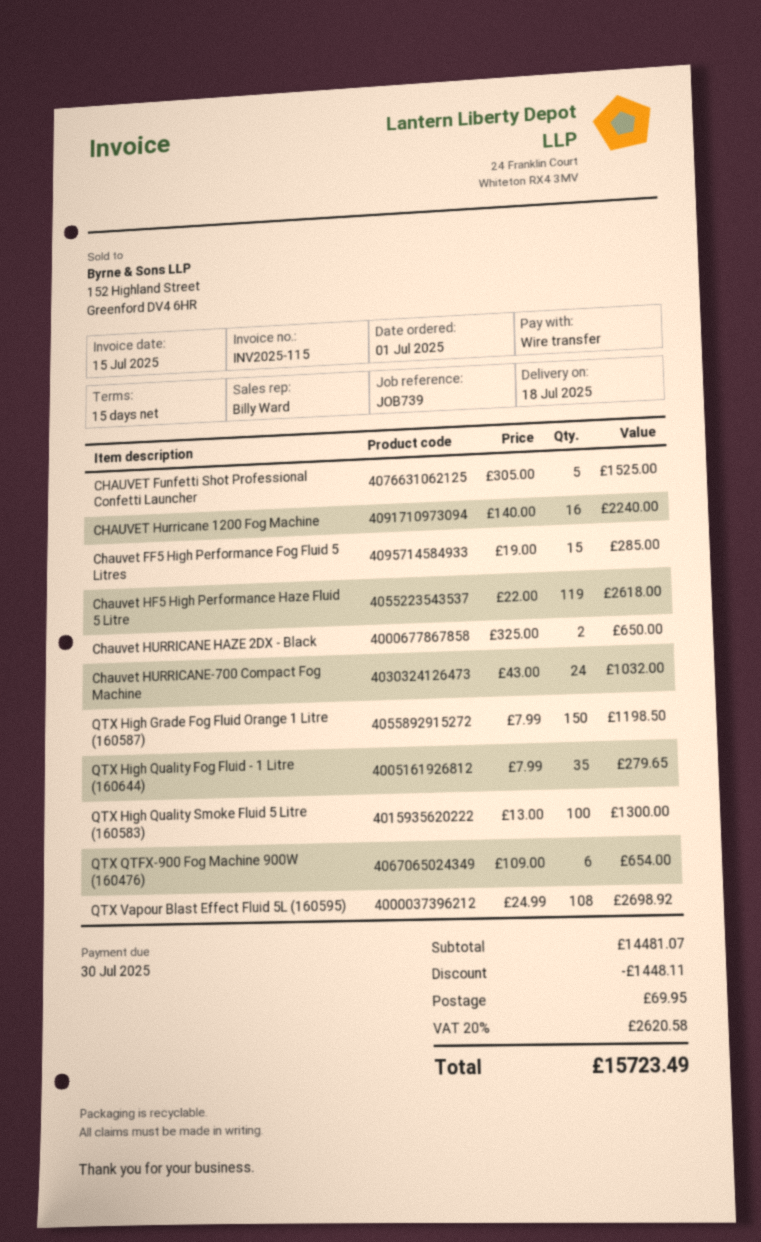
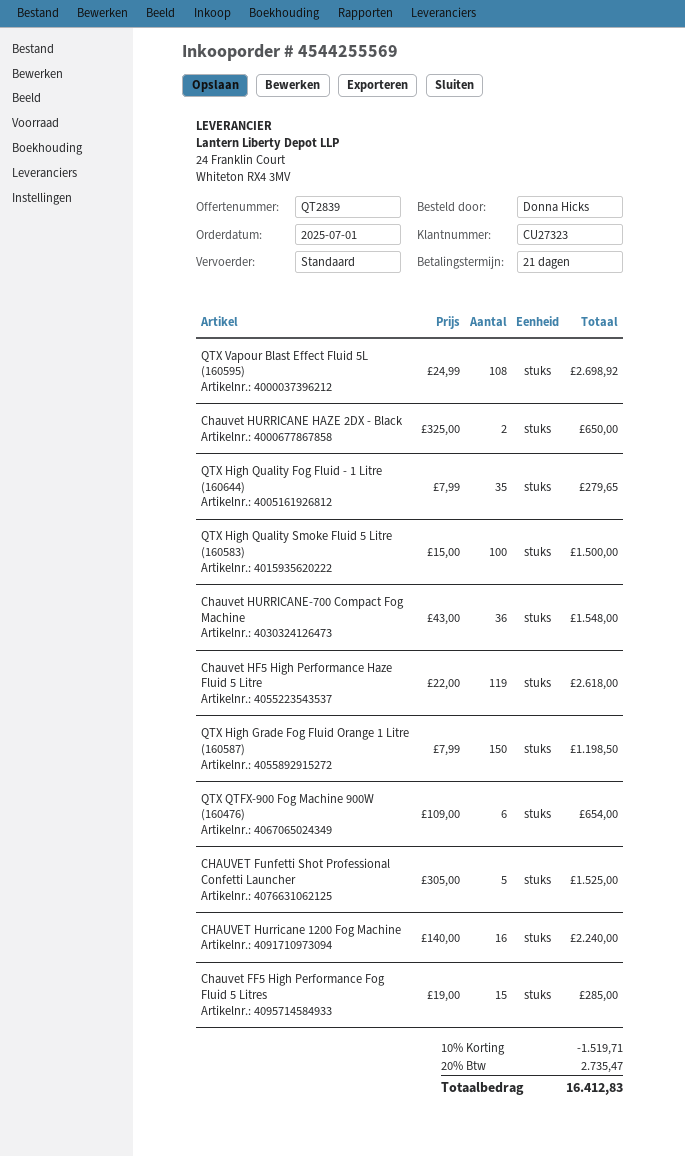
payment terms: 15 days -> 21 days
Chauvet HURRICANE-700 Compact Fog Machine: 24 x 43.00 = 1032.00 -> 36 x 43.00 = 1548.00
QTX High Quality Smoke Fluid 5 Litre (160583): 100 x 13.00 = 1300.00 -> 100 x 15.00 = 1500.00
discount: 1448.11 -> 1519.71
shipping: 69.95 -> none
tax: 20% = 2620.58 -> 20% = 2735.47
total: 15723.49 -> 16412.83

